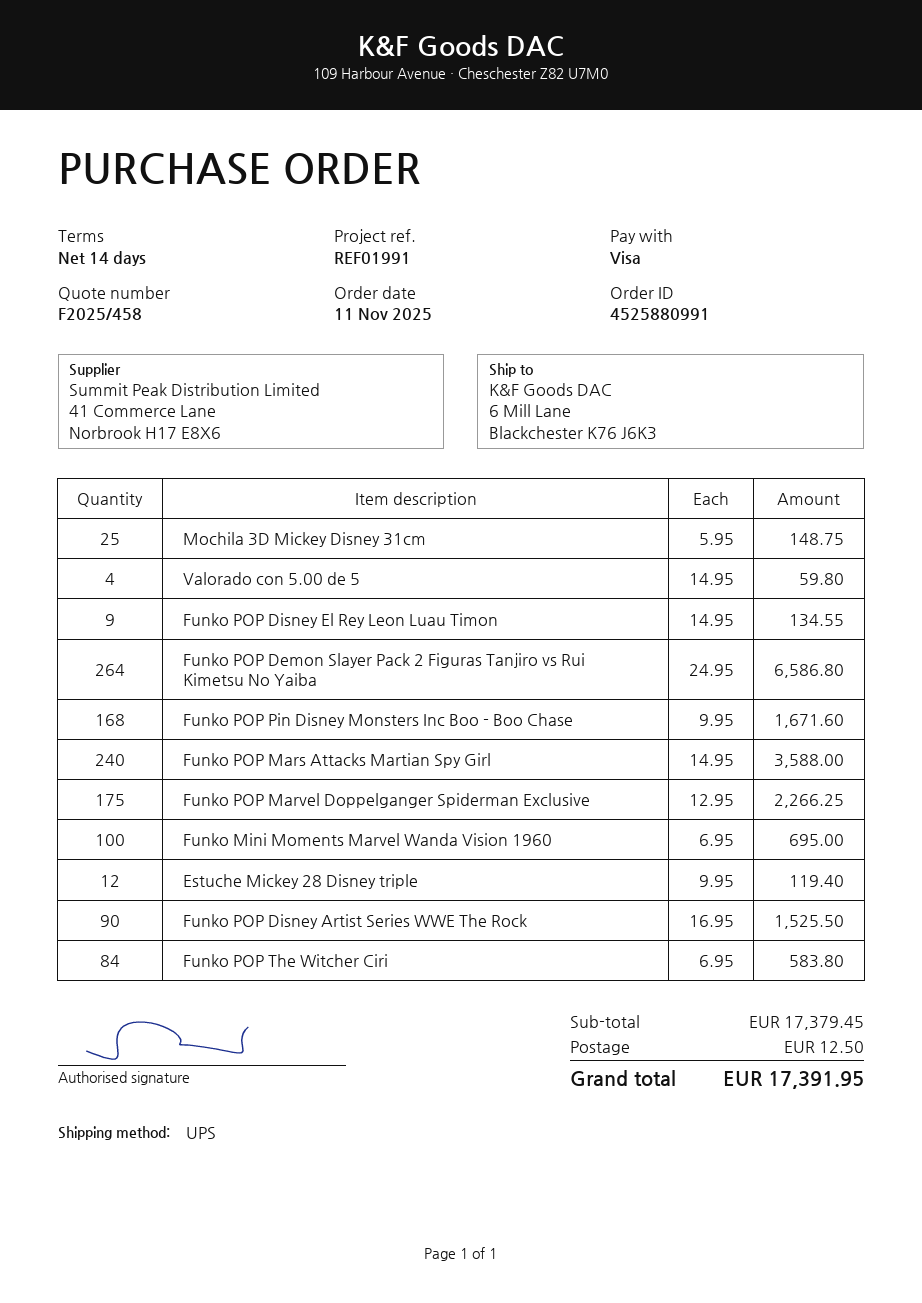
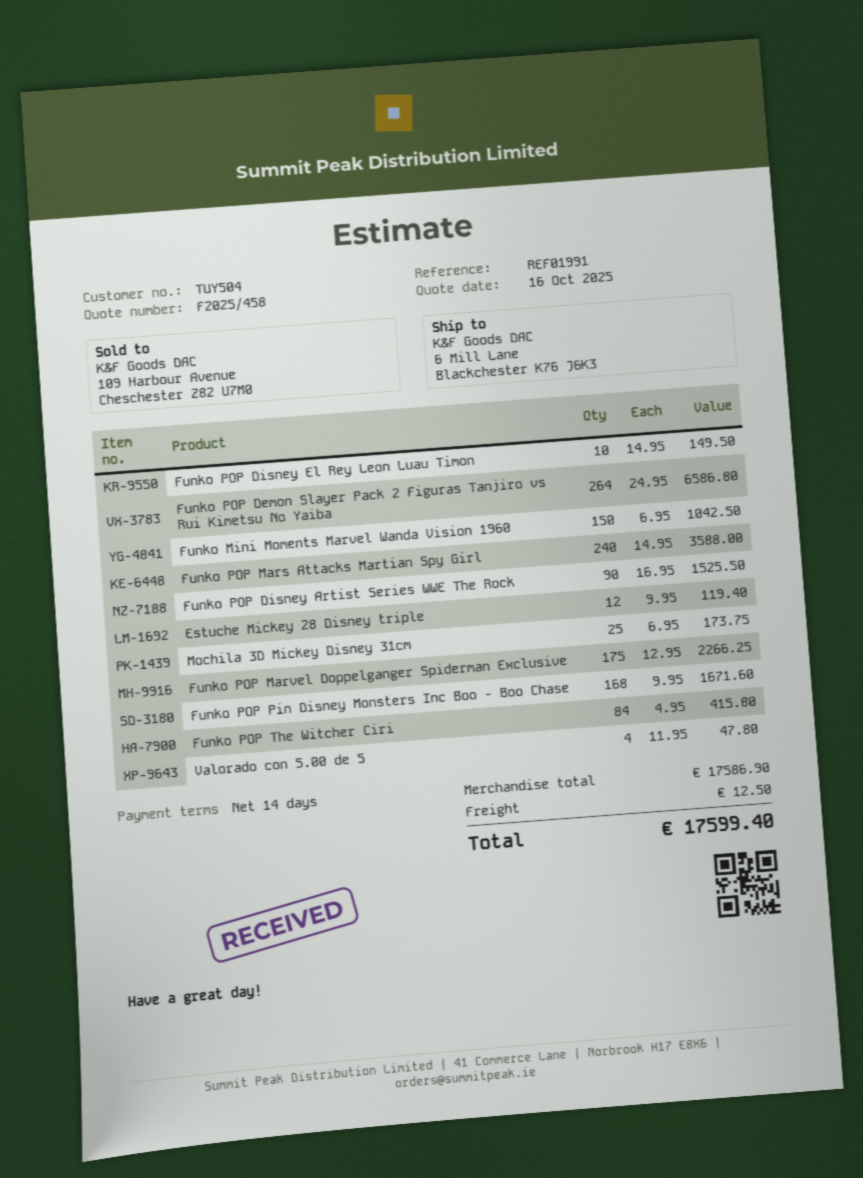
Mochila 3D Mickey Disney 31cm: 25 x 5.95 = 148.75 -> 25 x 6.95 = 173.75
Valorado con 5.00 de 5: 4 x 14.95 = 59.80 -> 4 x 11.95 = 47.80
Funko POP Disney El Rey Leon Luau Timon: 9 x 14.95 = 134.55 -> 10 x 14.95 = 149.50
Funko Mini Moments Marvel Wanda Vision 1960: 100 x 6.95 = 695.00 -> 150 x 6.95 = 1042.50
Funko POP The Witcher Ciri: 84 x 6.95 = 583.80 -> 84 x 4.95 = 415.80
subtotal: 17379.45 -> 17586.90
total: 17391.95 -> 17599.40

